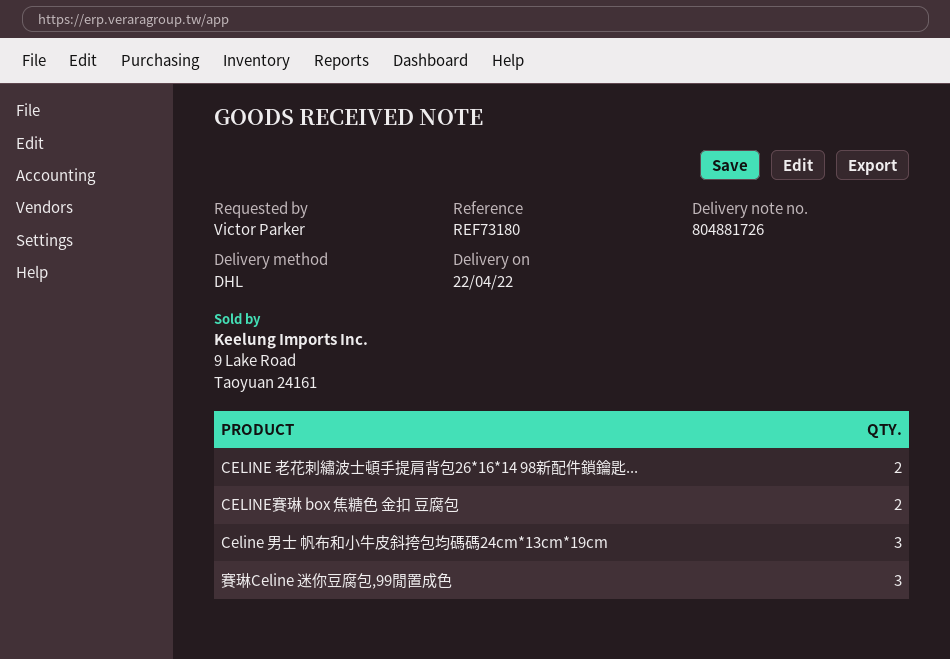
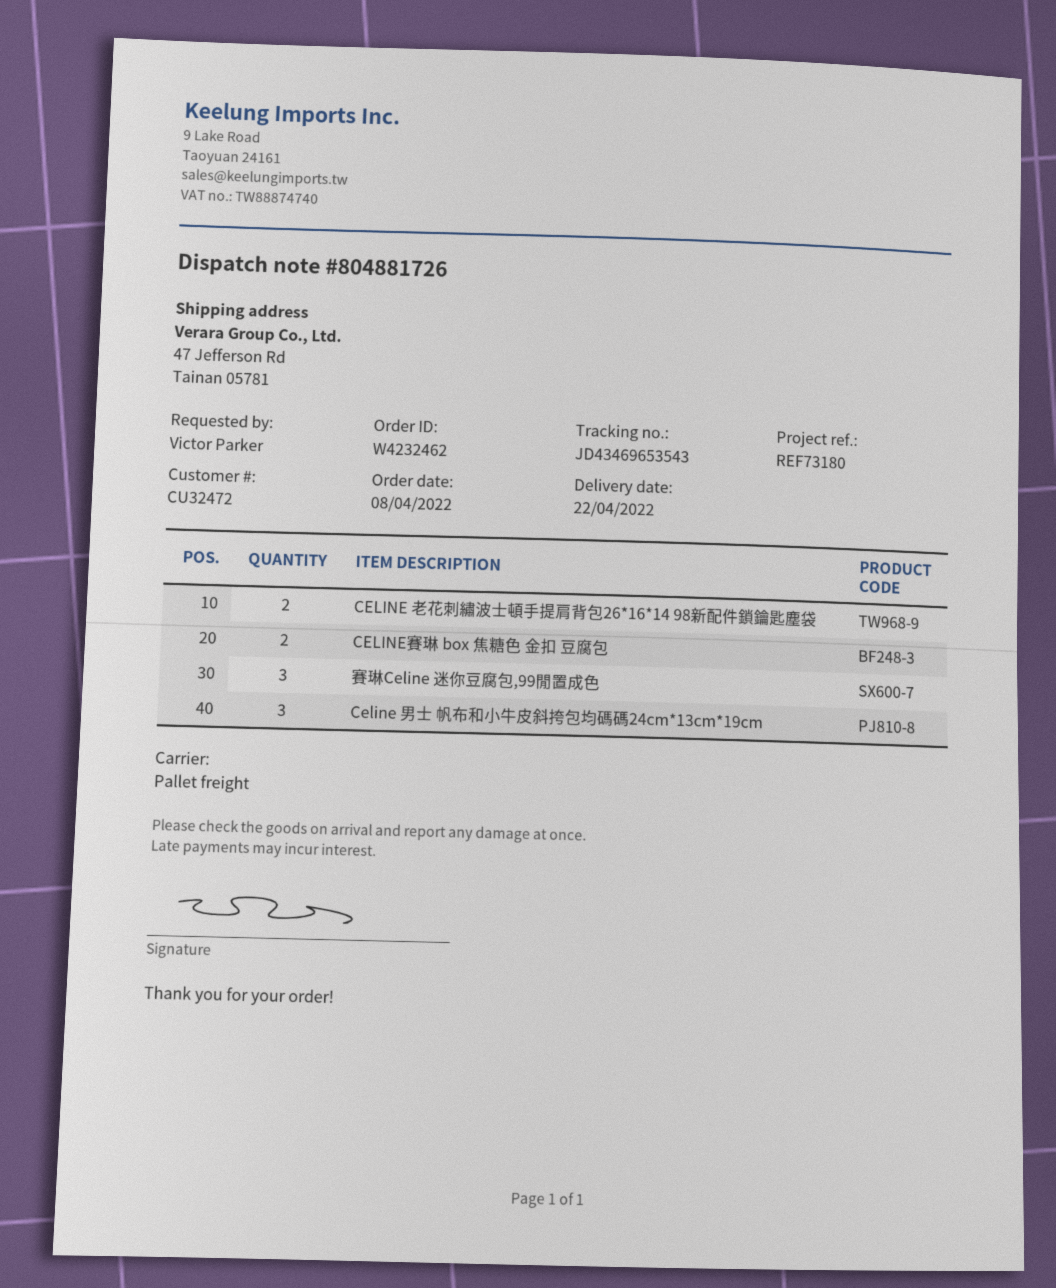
shipping method: DHL -> pallet freight

